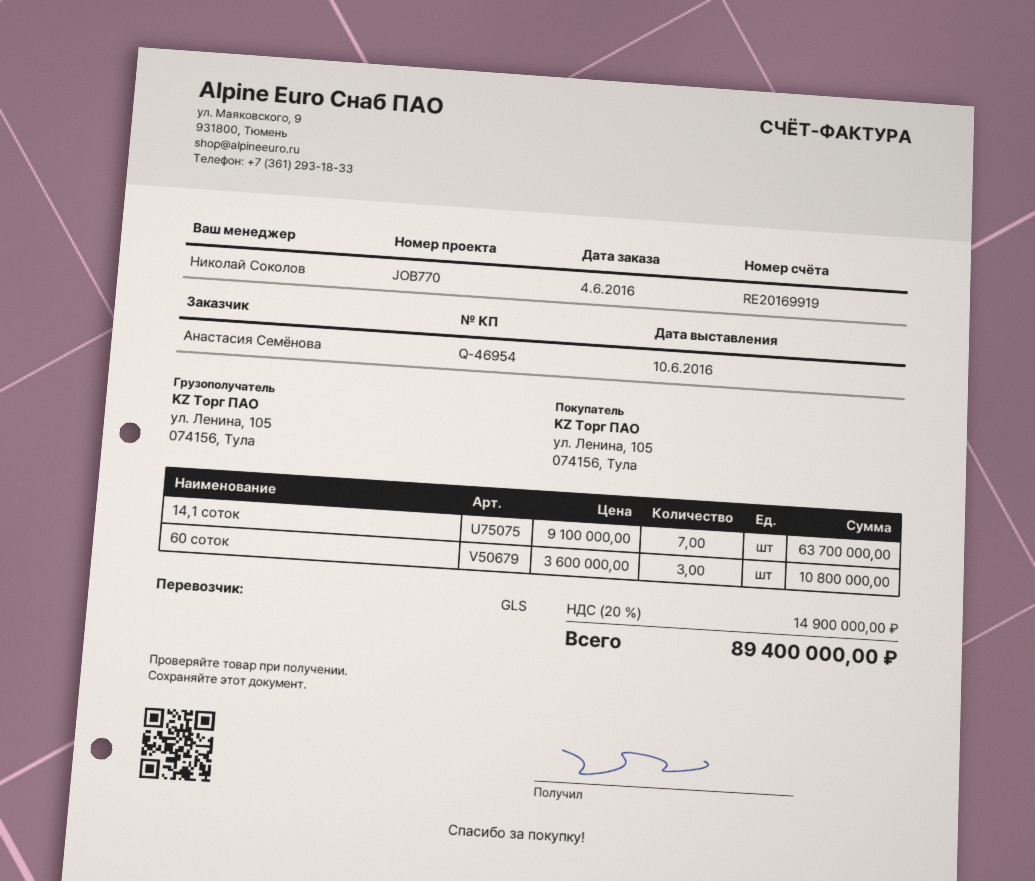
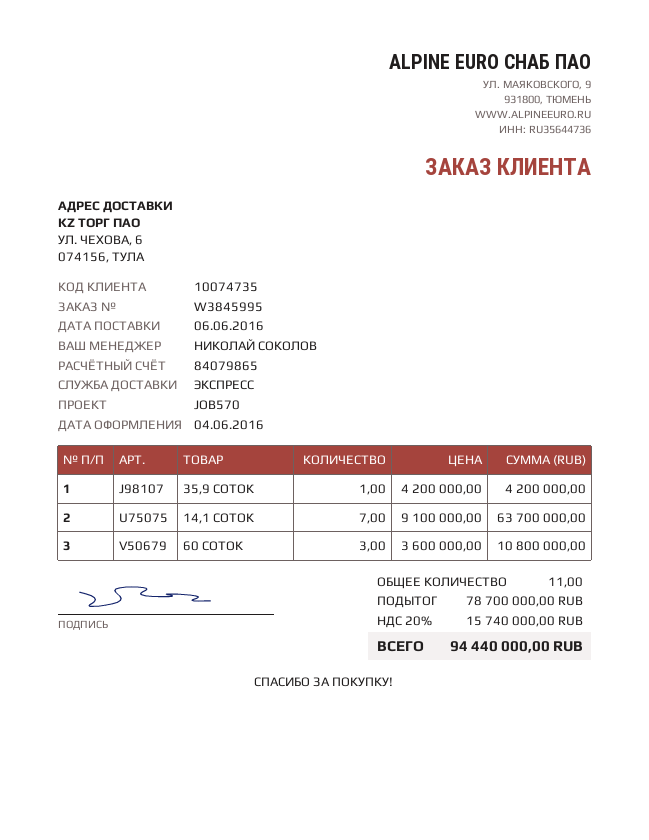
reference: JOB770 -> JOB570
shipping method: GLS -> express
ship to: ул. Ленина, 105, 074156, Тула -> УЛ. ЧЕХОВА, 6, 074156, ТУЛА
35,9 СОТОК: none -> 1 x 4200000.00 = 4200000.00
tax: 20% = 14900000.00 -> 20% = 15740000.00
total: 89400000.00 -> 94440000.00

